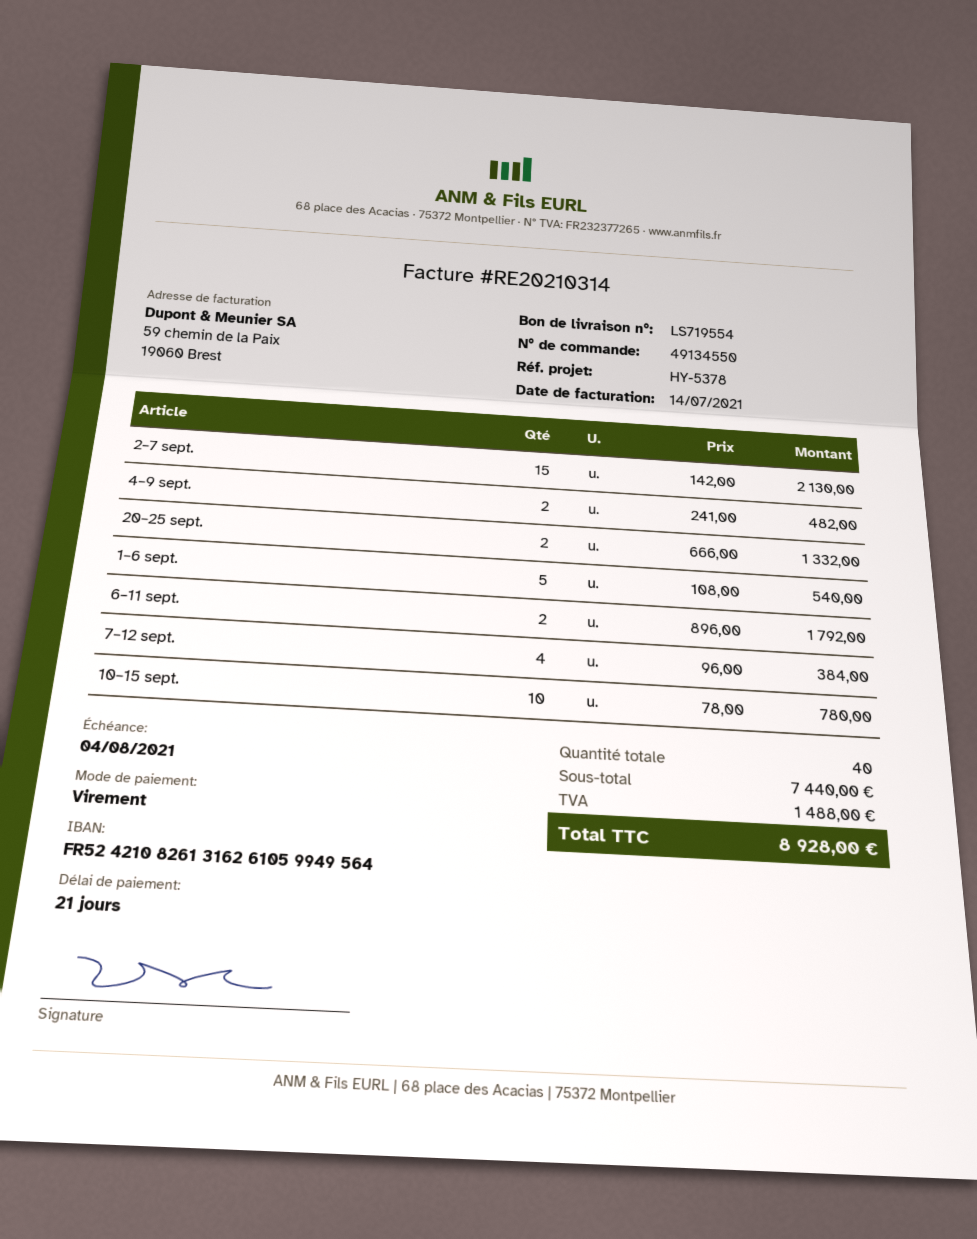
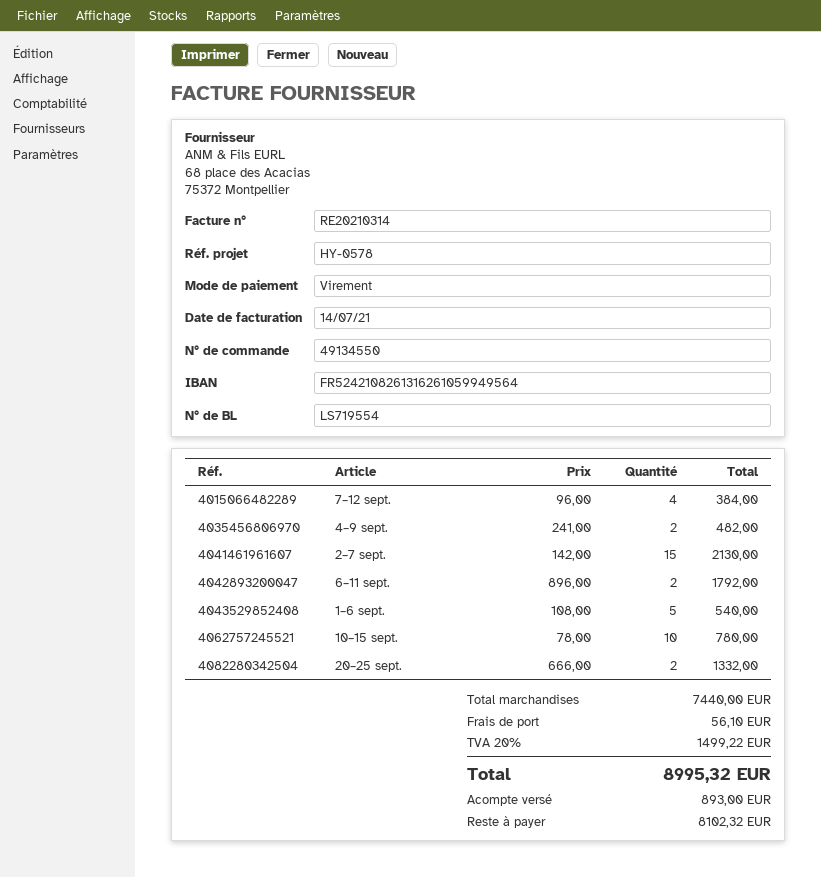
reference: HY-5378 -> HY-0578
shipping: none -> 56.10
tax: 1488.00 -> 1499.22
total: 8928.00 -> 8995.32

